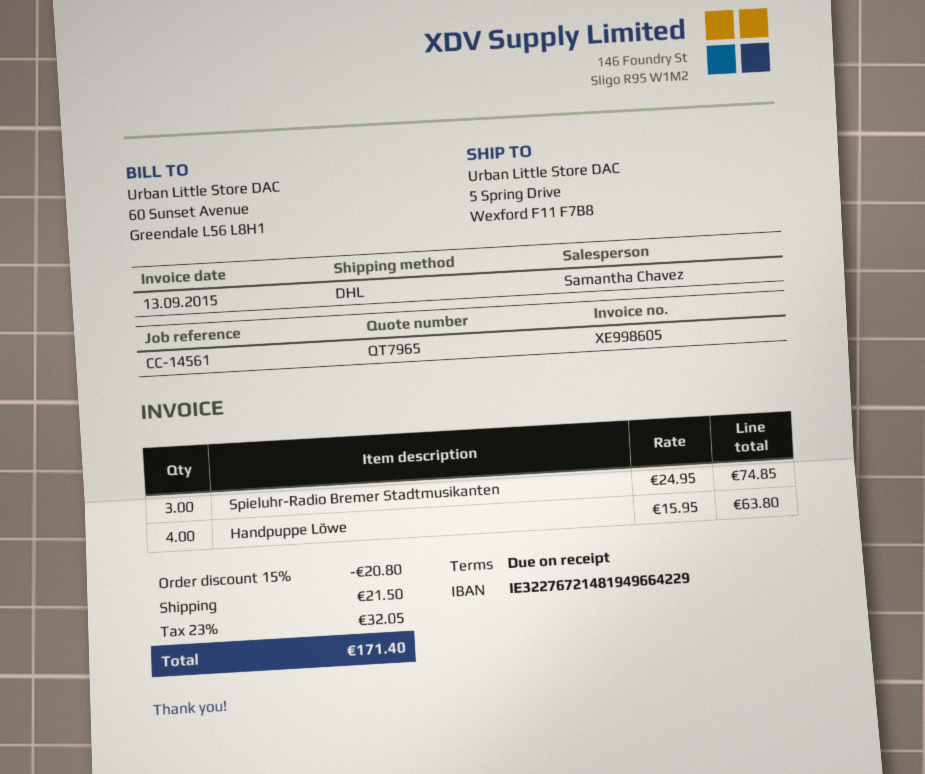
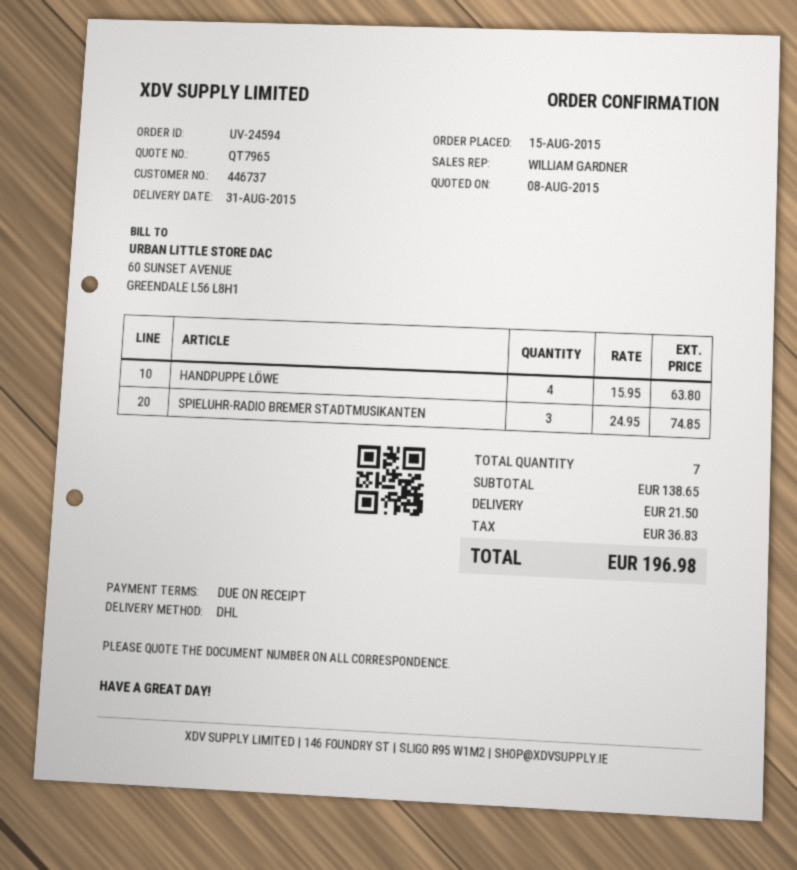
sales rep: Samantha Chavez -> WILLIAM GARDNER
discount: 15% = 20.80 -> none
tax: 32.05 -> 36.83
total: 171.40 -> 196.98

